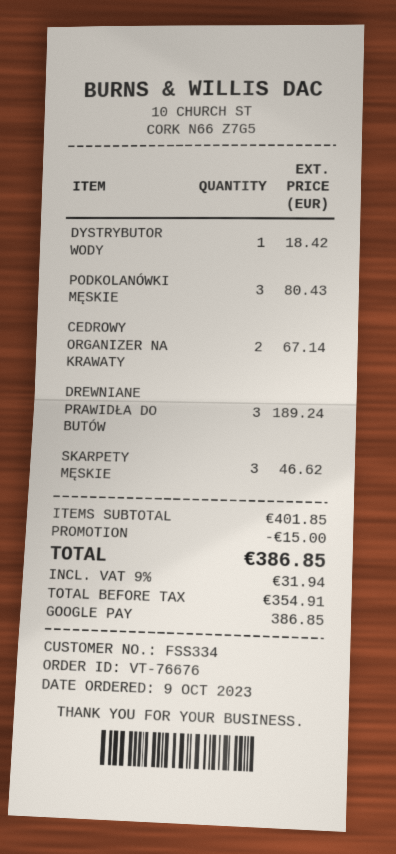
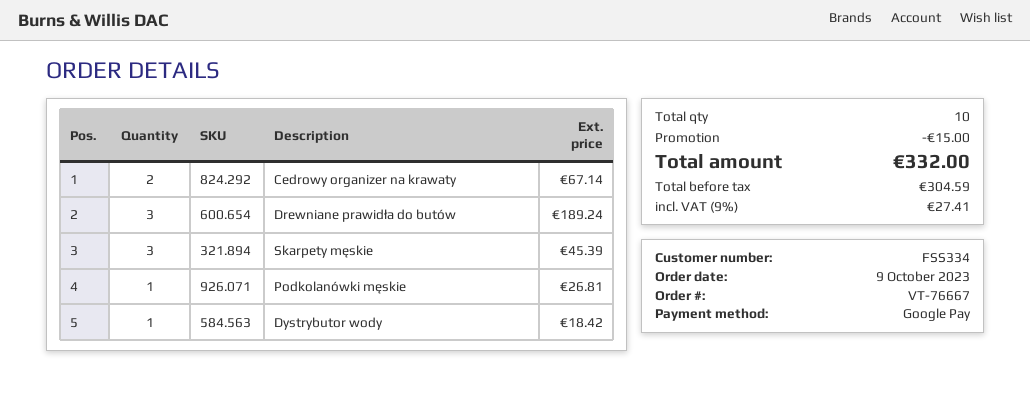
order number: VT-76676 -> VT-76667
PODKOLANÓWKI MĘSKIE: 3 for 80.43 -> 1 for 26.81
SKARPETY MĘSKIE: 3 for 46.62 -> 3 for 45.39
net: 354.91 -> 304.59
tax: 9% = 31.94 -> 9% = 27.41
total: 386.85 -> 332.00

